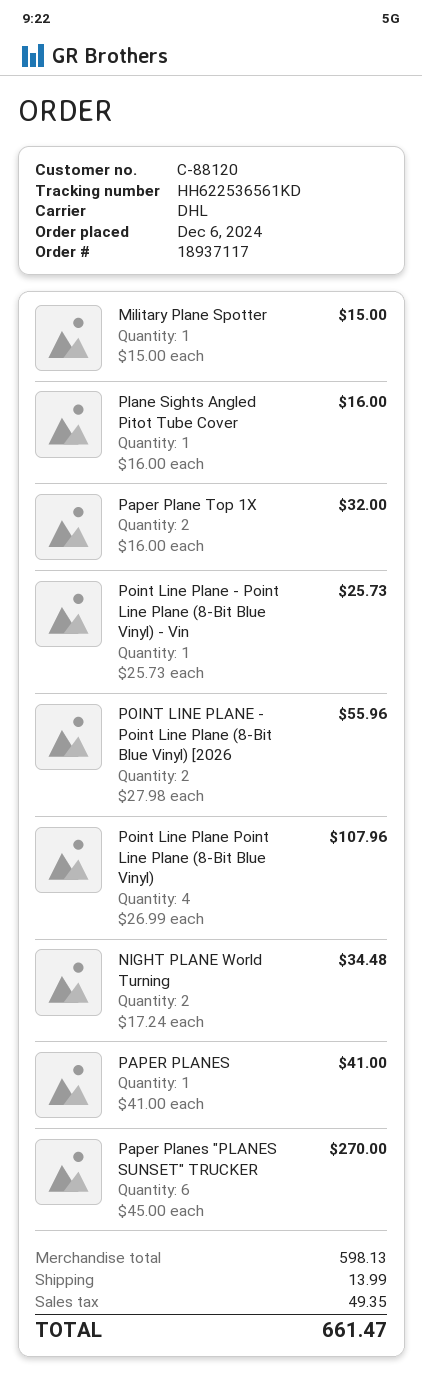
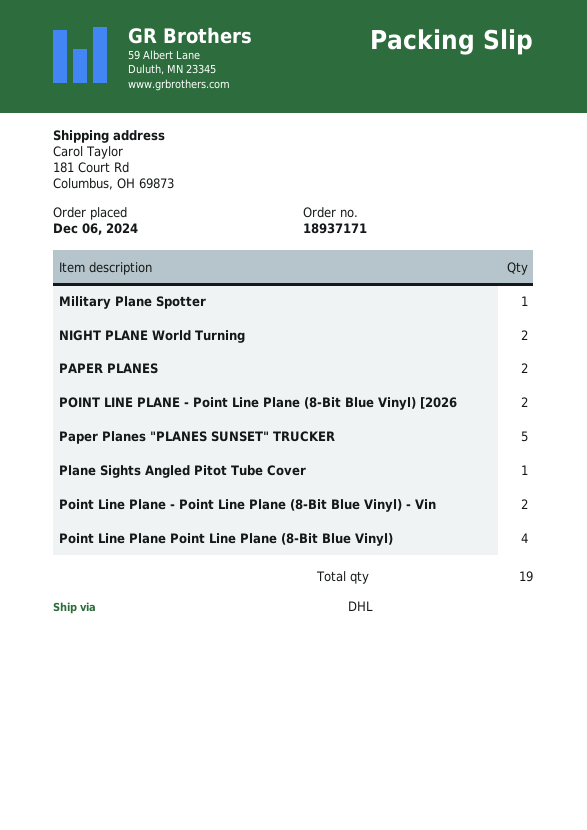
order number: 18937117 -> 18937171
Paper Plane Top 1X: 2 -> none
Point Line Plane - Point Line Plane (8-Bit Blue Vinyl) - Vin: 1 -> 2
PAPER PLANES: 1 -> 2
Paper Planes "PLANES SUNSET" TRUCKER: 6 -> 5

